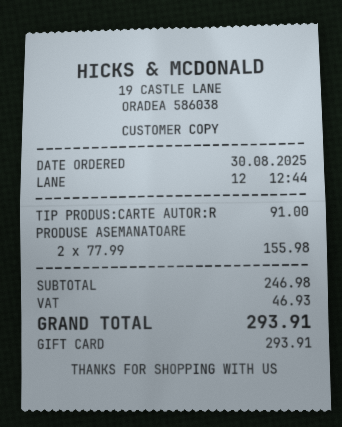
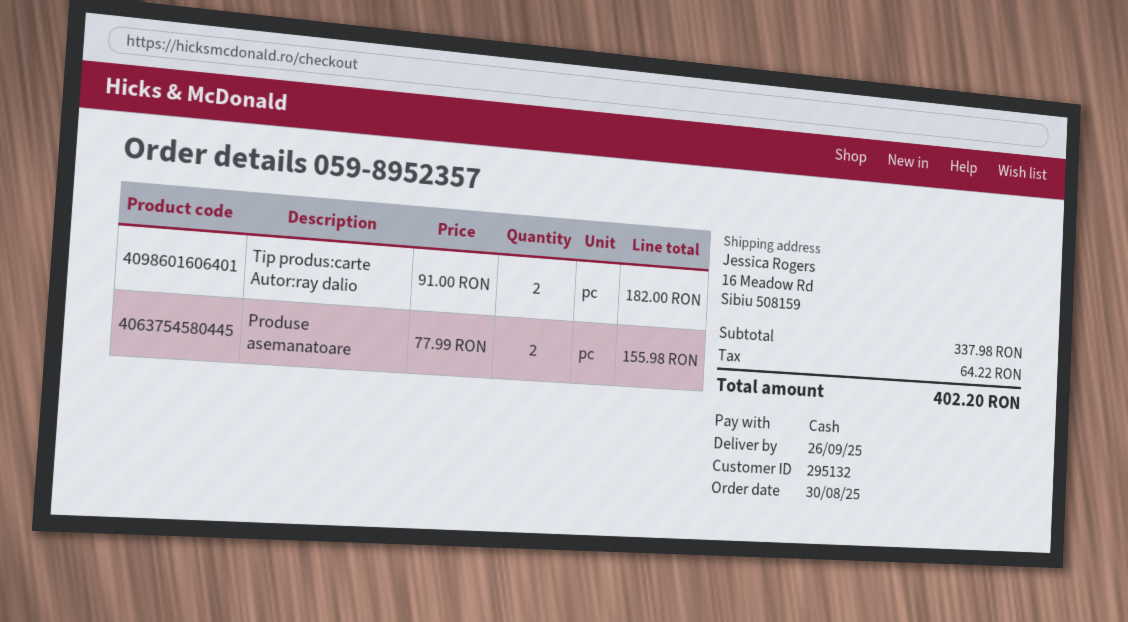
payment method: gift card -> cash
TIP PRODUS:CARTE AUTOR:R: 1 x 91.00 = 91.00 -> 2 x 91.00 = 182.00
subtotal: 246.98 -> 337.98
tax: 46.93 -> 64.22
total: 293.91 -> 402.20

